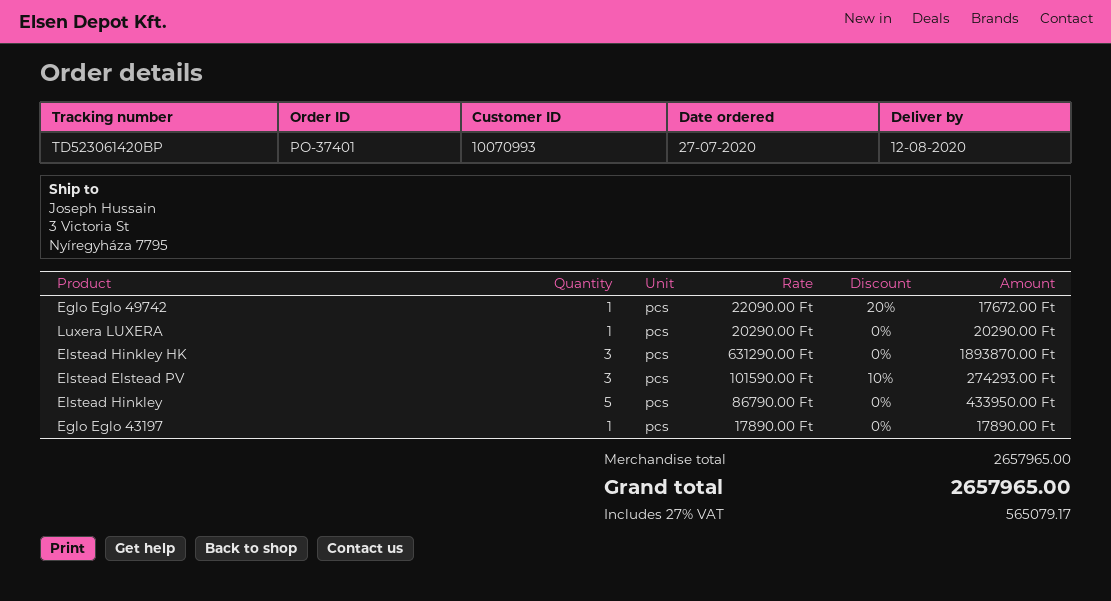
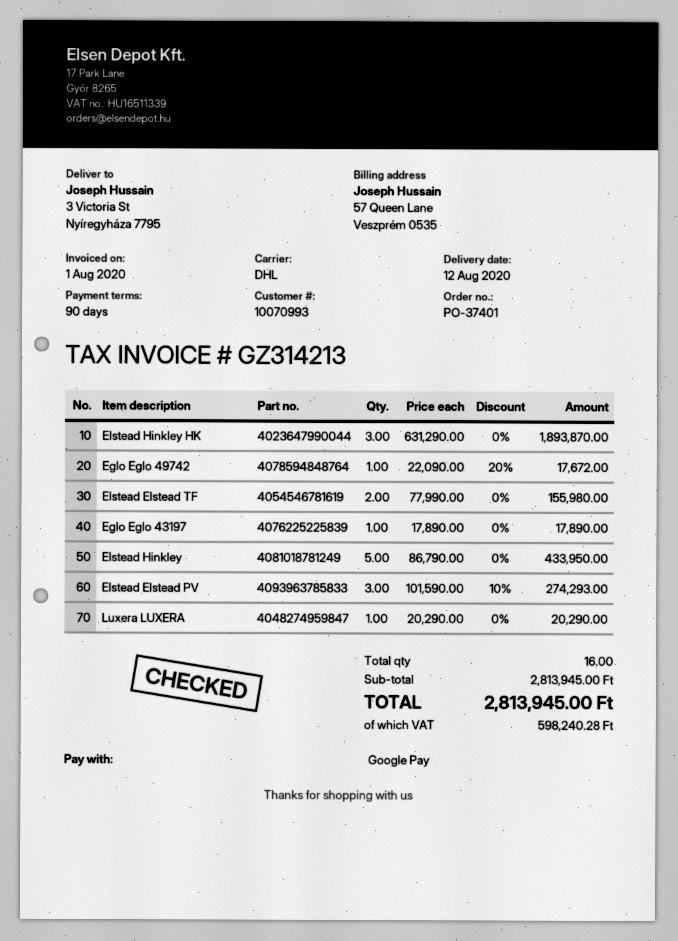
Elstead Elstead TF: none -> 2 x 77990.00 = 155980.00
subtotal: 2657965.00 -> 2813945.00
tax: 565079.17 -> 598240.28
total: 2657965.00 -> 2813945.00

